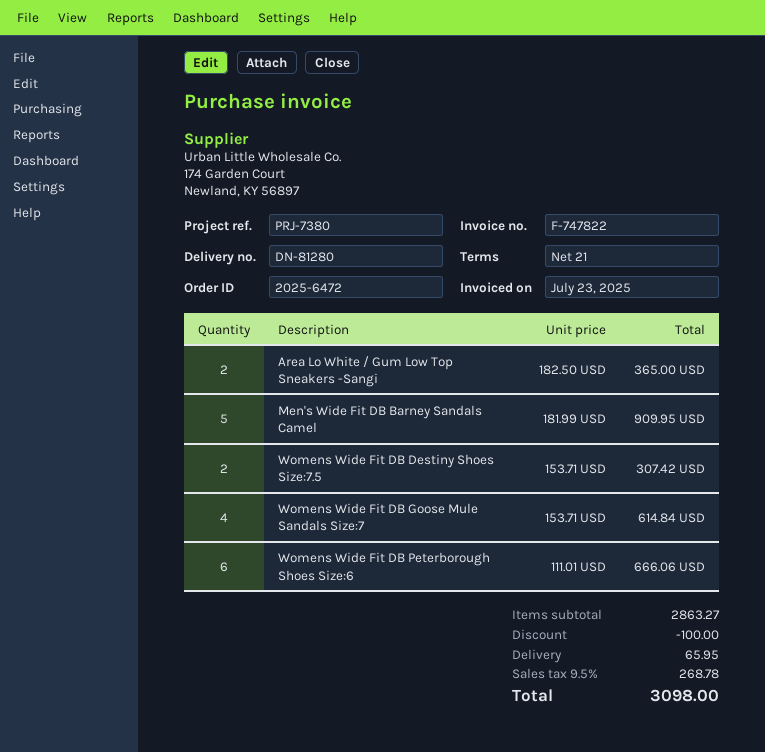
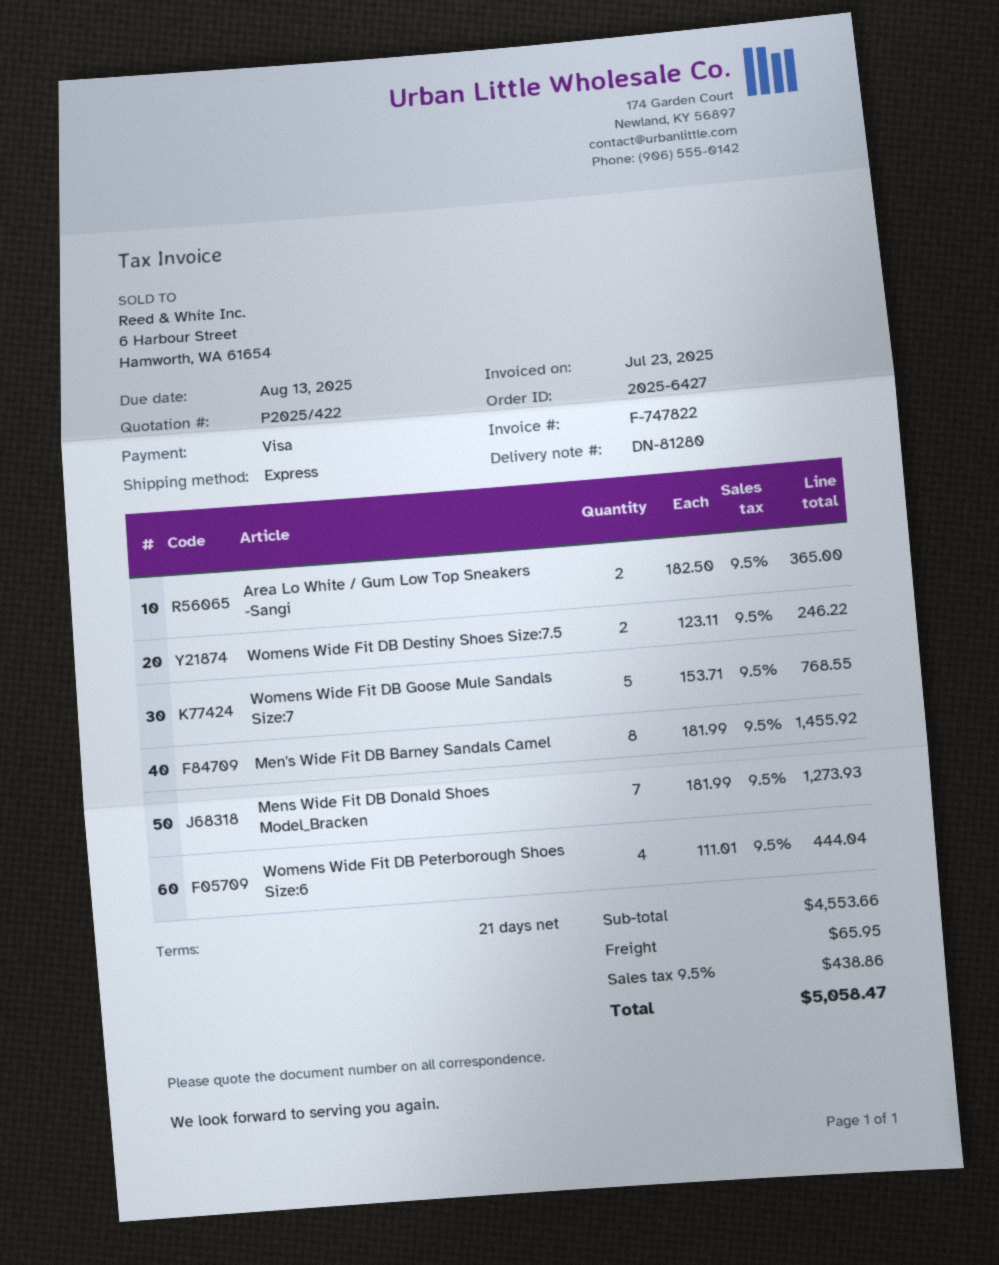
order number: 2025-6472 -> 2025-6427
Men's Wide Fit DB Barney Sandals Camel: 5 x 181.99 = 909.95 -> 8 x 181.99 = 1455.92
Womens Wide Fit DB Destiny Shoes Size:7.5: 2 x 153.71 = 307.42 -> 2 x 123.11 = 246.22
Womens Wide Fit DB Goose Mule Sandals Size:7: 4 x 153.71 = 614.84 -> 5 x 153.71 = 768.55
Womens Wide Fit DB Peterborough Shoes Size:6: 6 x 111.01 = 666.06 -> 4 x 111.01 = 444.04
Mens Wide Fit DB Donald Shoes Model_Bracken: none -> 7 x 181.99 = 1273.93
subtotal: 2863.27 -> 4553.66
discount: 100.00 -> none
tax: 9.5% = 268.78 -> 9.5% = 438.86
total: 3098.00 -> 5058.47

